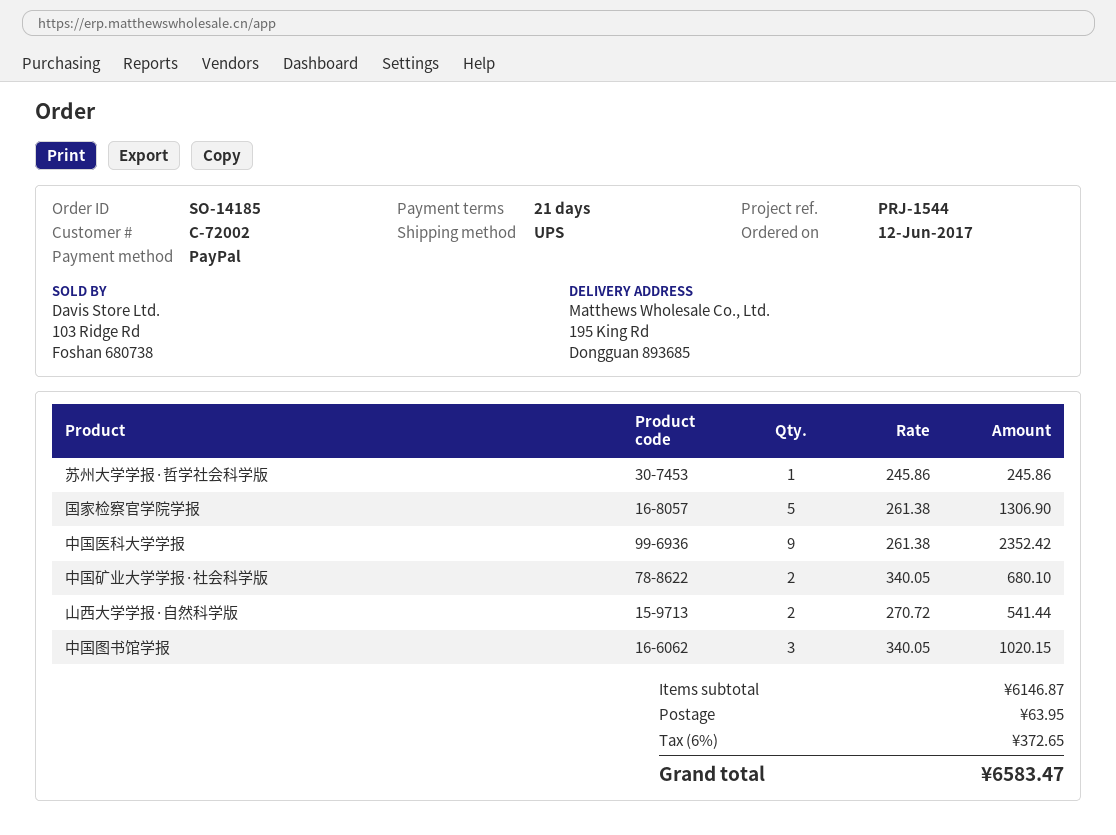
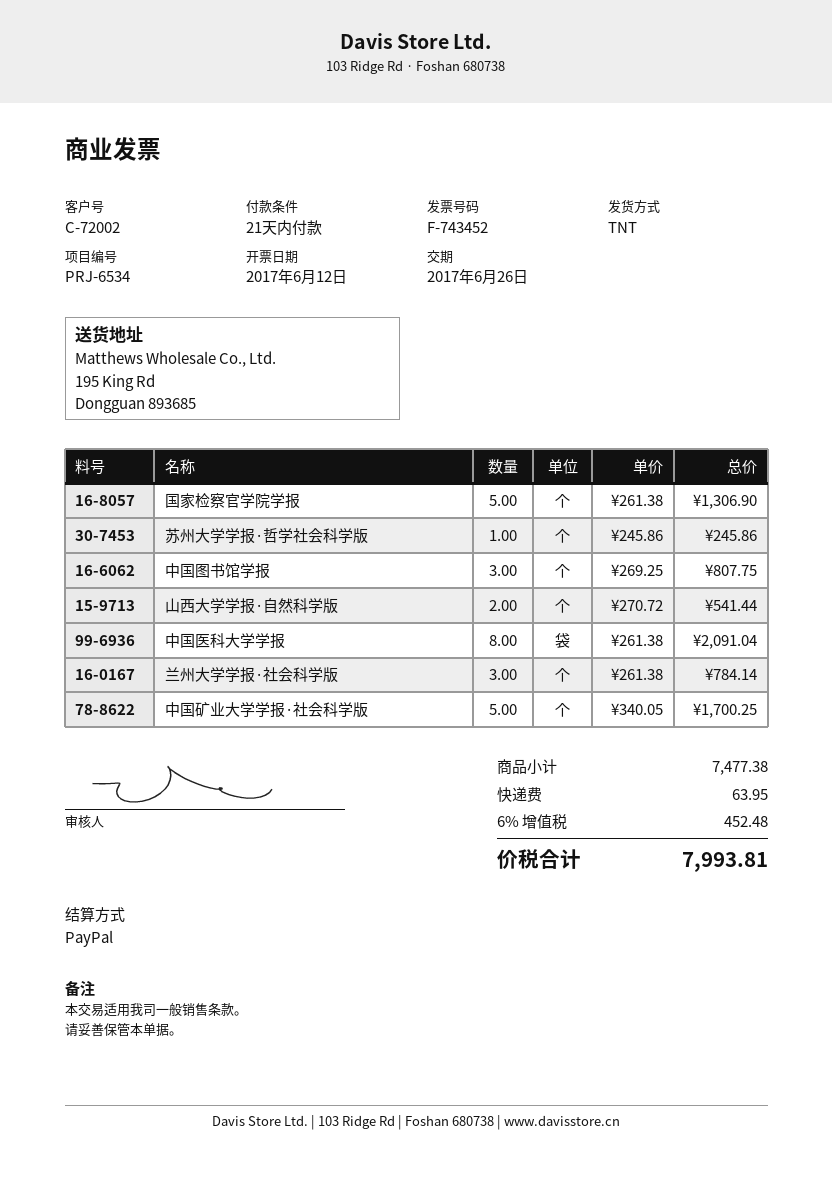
reference: PRJ-1544 -> PRJ-6534
shipping method: UPS -> TNT
中国医科大学学报: 9 x 261.38 = 2352.42 -> 8 x 261.38 = 2091.04
中国矿业大学学报·社会科学版: 2 x 340.05 = 680.10 -> 5 x 340.05 = 1700.25
中国图书馆学报: 3 x 340.05 = 1020.15 -> 3 x 269.25 = 807.75
兰州大学学报·社会科学版: none -> 3 x 261.38 = 784.14
subtotal: 6146.87 -> 7477.38
tax: 6% = 372.65 -> 6% = 452.48
total: 6583.47 -> 7993.81

